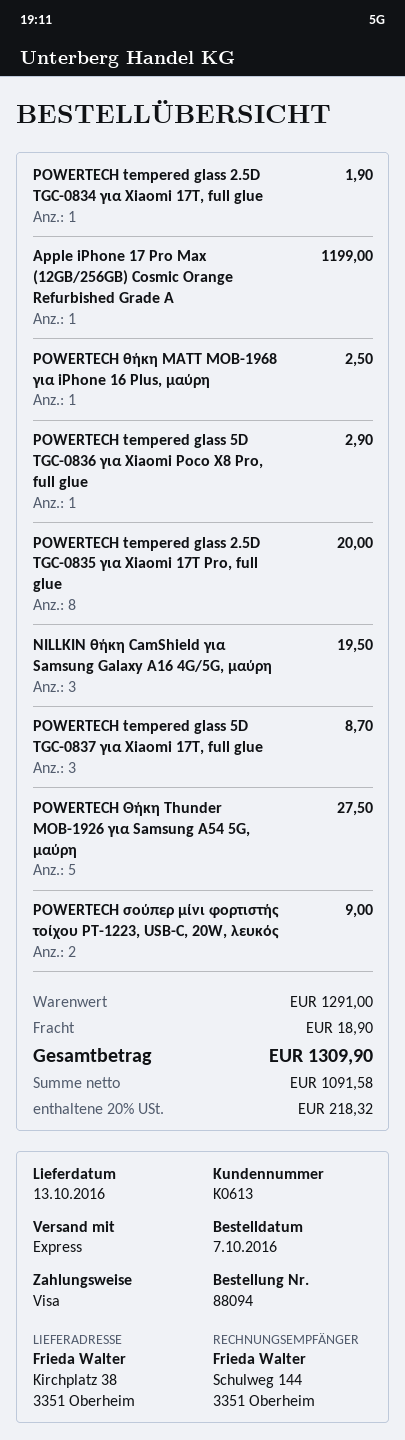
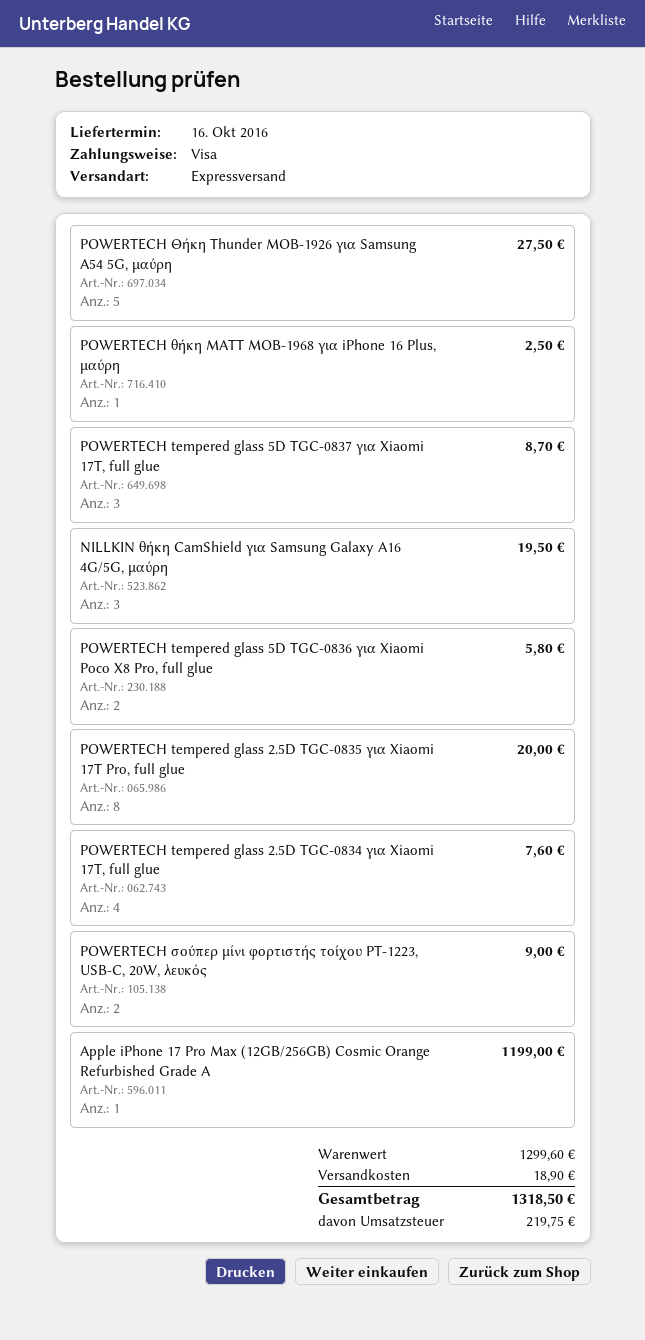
delivery date: 2016-10-13 -> 2016-10-16
POWERTECH tempered glass 2.5D TGC-0834 για Xiaomi 17T, full glue: 1 for 1.90 -> 4 for 7.60
POWERTECH tempered glass 5D TGC-0836 για Xiaomi Poco X8 Pro, full glue: 1 for 2.90 -> 2 for 5.80
subtotal: 1291.00 -> 1299.60
tax: 218.32 -> 219.75
total: 1309.90 -> 1318.50

